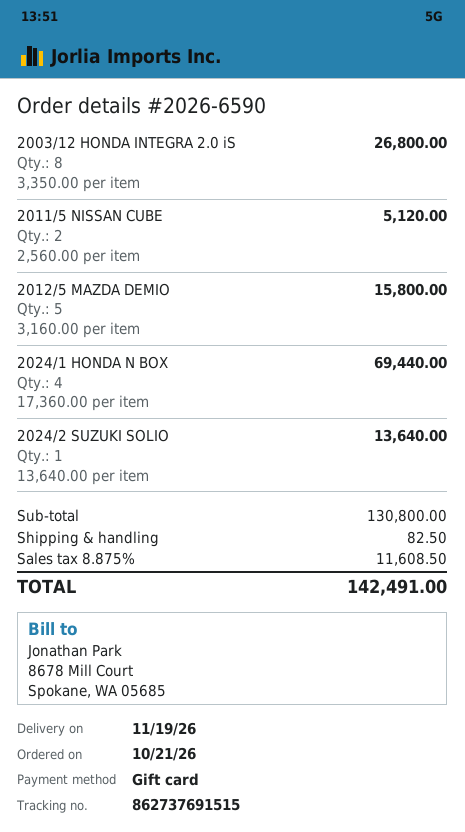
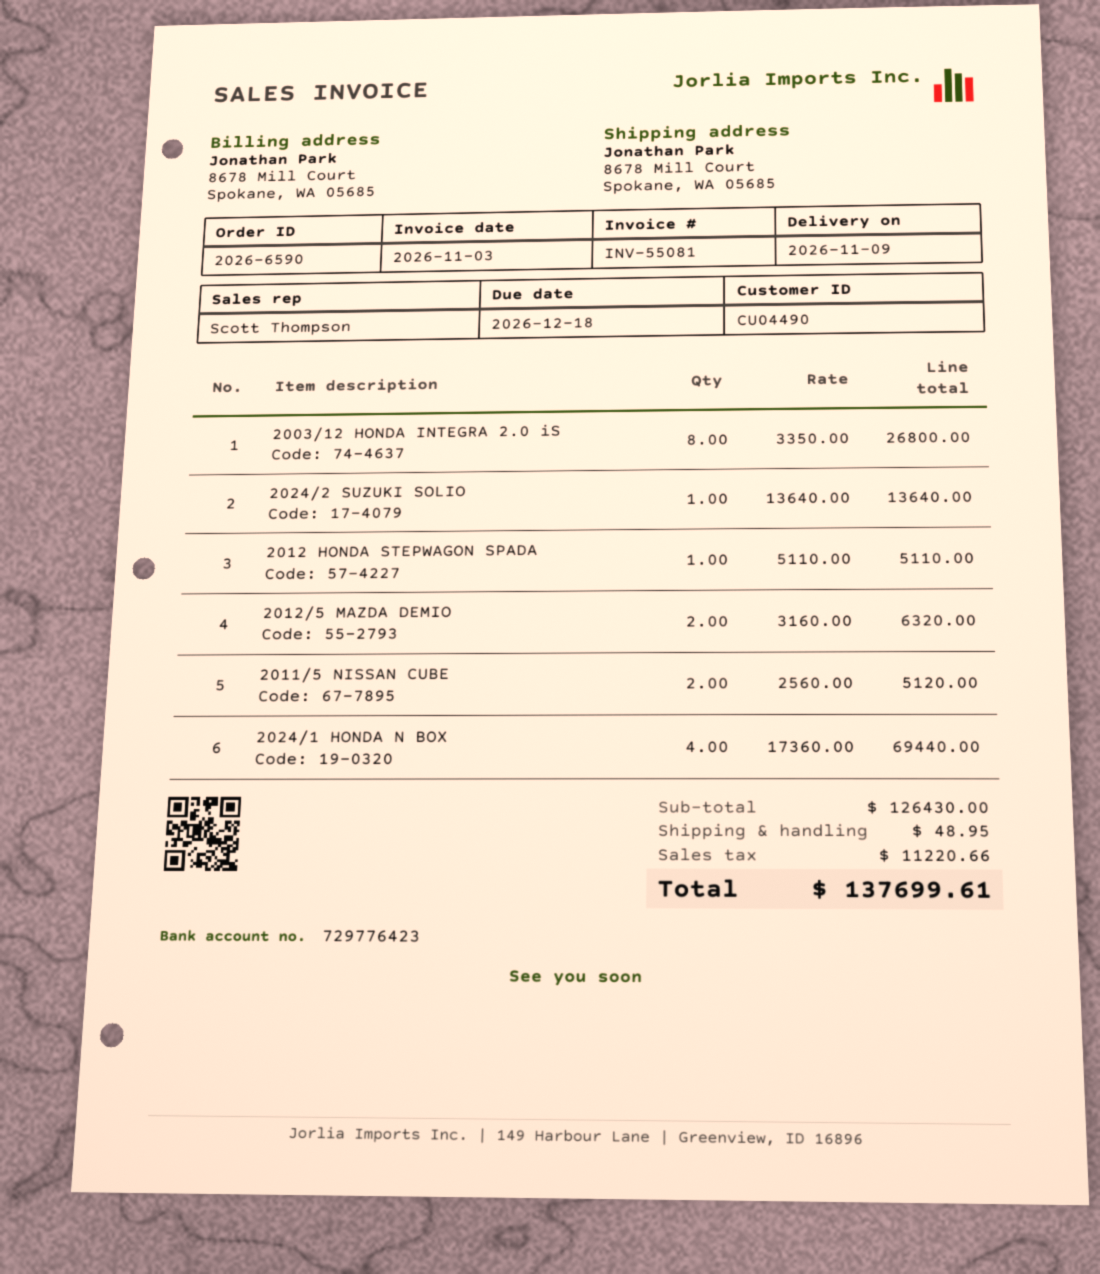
delivery date: 2026-11-19 -> 2026-11-09
2012/5 MAZDA DEMIO: 5 x 3160.00 = 15800.00 -> 2 x 3160.00 = 6320.00
2012 HONDA STEPWAGON SPADA: none -> 1 x 5110.00 = 5110.00
subtotal: 130800.00 -> 126430.00
shipping: 82.50 -> 48.95
tax: 11608.50 -> 11220.66
total: 142491.00 -> 137699.61

